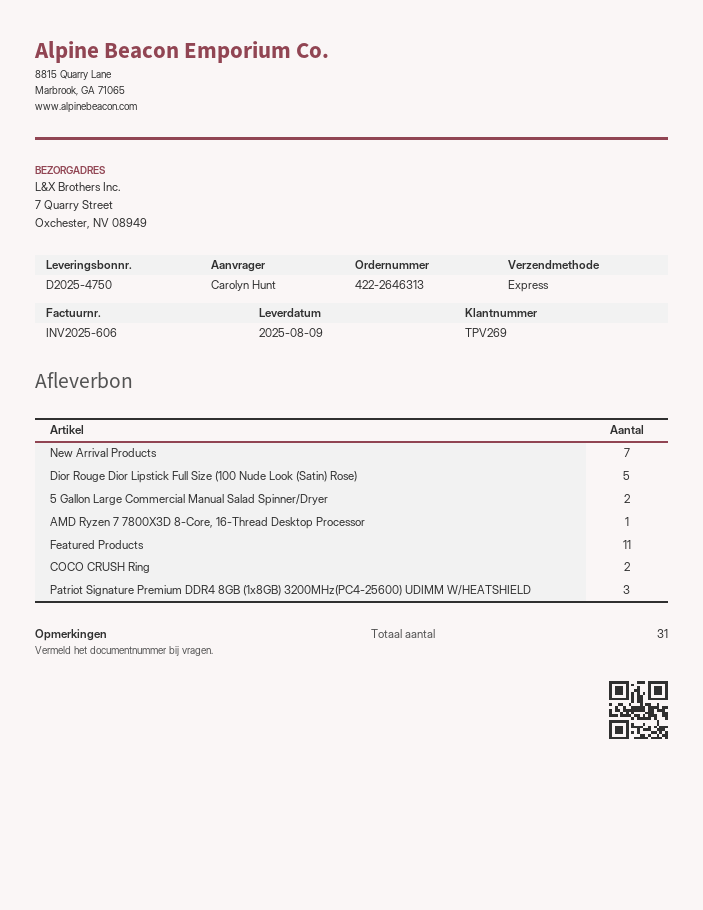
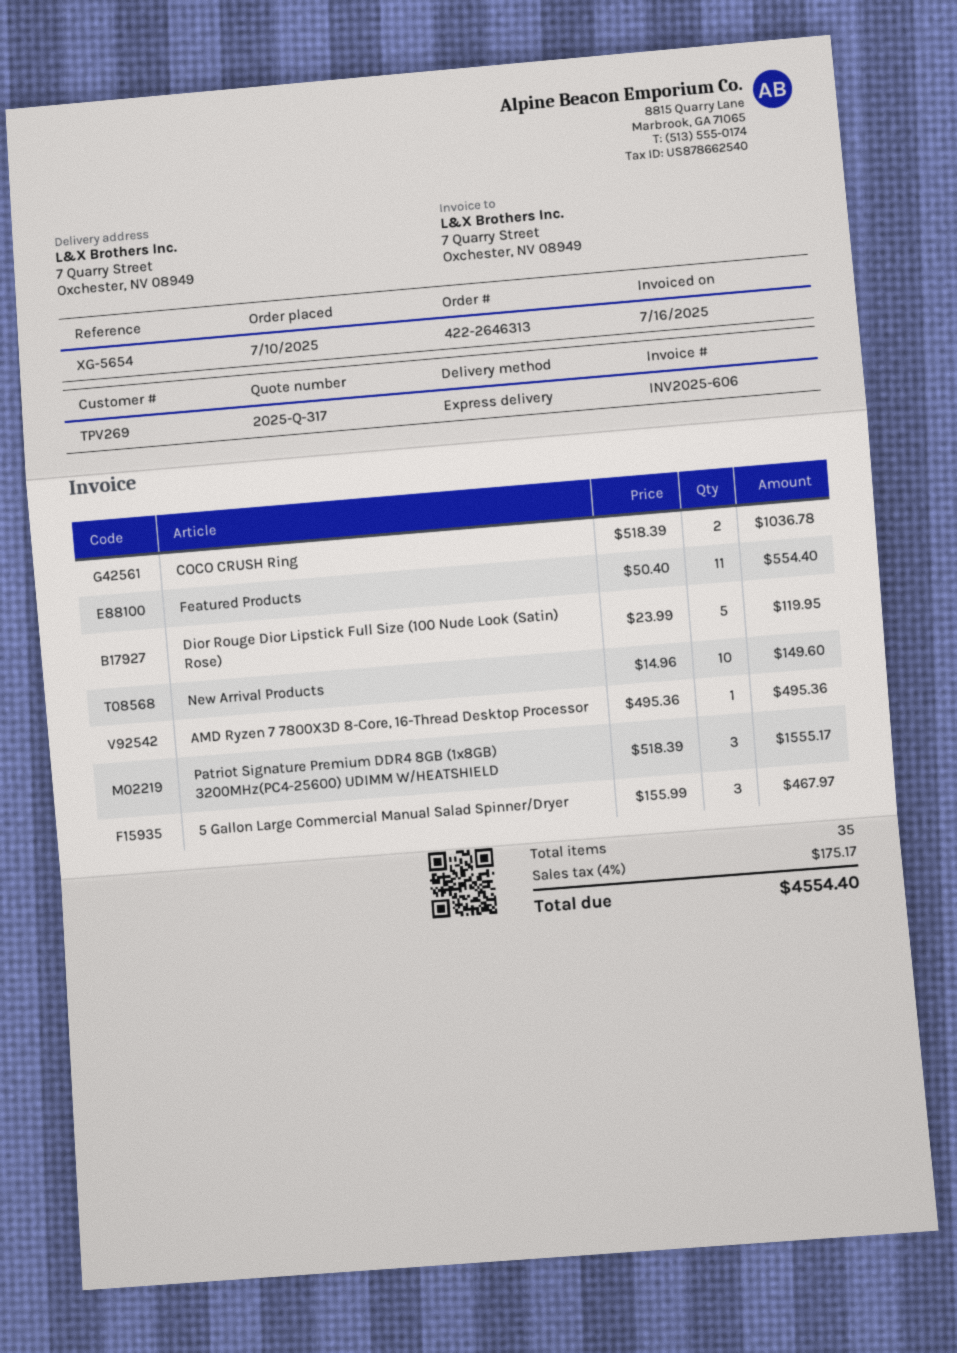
New Arrival Products: 7 -> 10
5 Gallon Large Commercial Manual Salad Spinner/Dryer: 2 -> 3
total quantity: 31 -> 35

